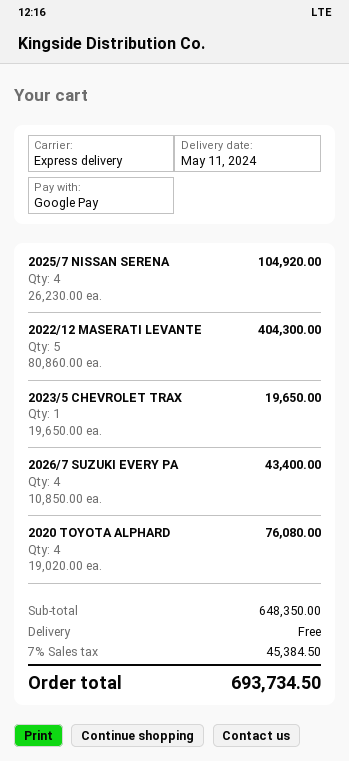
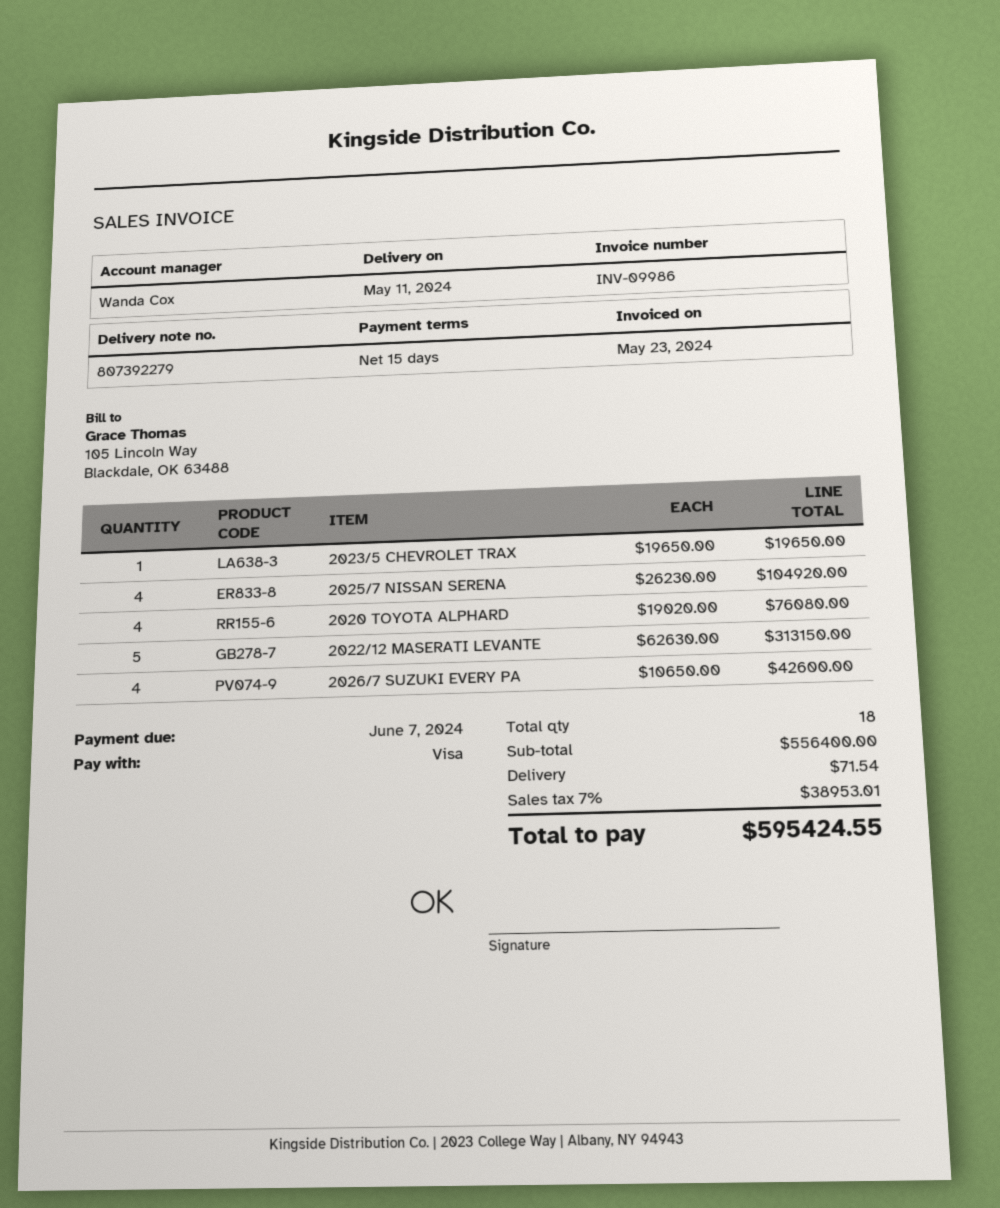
payment method: Google Pay -> Visa
2022/12 MASERATI LEVANTE: 5 x 80860.00 = 404300.00 -> 5 x 62630.00 = 313150.00
2026/7 SUZUKI EVERY PA: 4 x 10850.00 = 43400.00 -> 4 x 10650.00 = 42600.00
subtotal: 648350.00 -> 556400.00
shipping: 0.00 -> 71.54
tax: 7% = 45384.50 -> 7% = 38953.01
total: 693734.50 -> 595424.55

